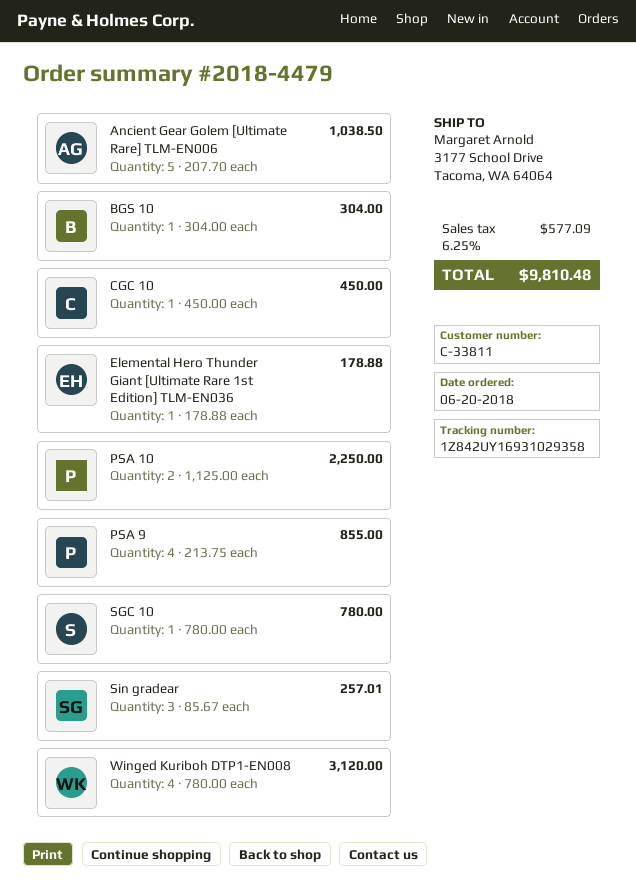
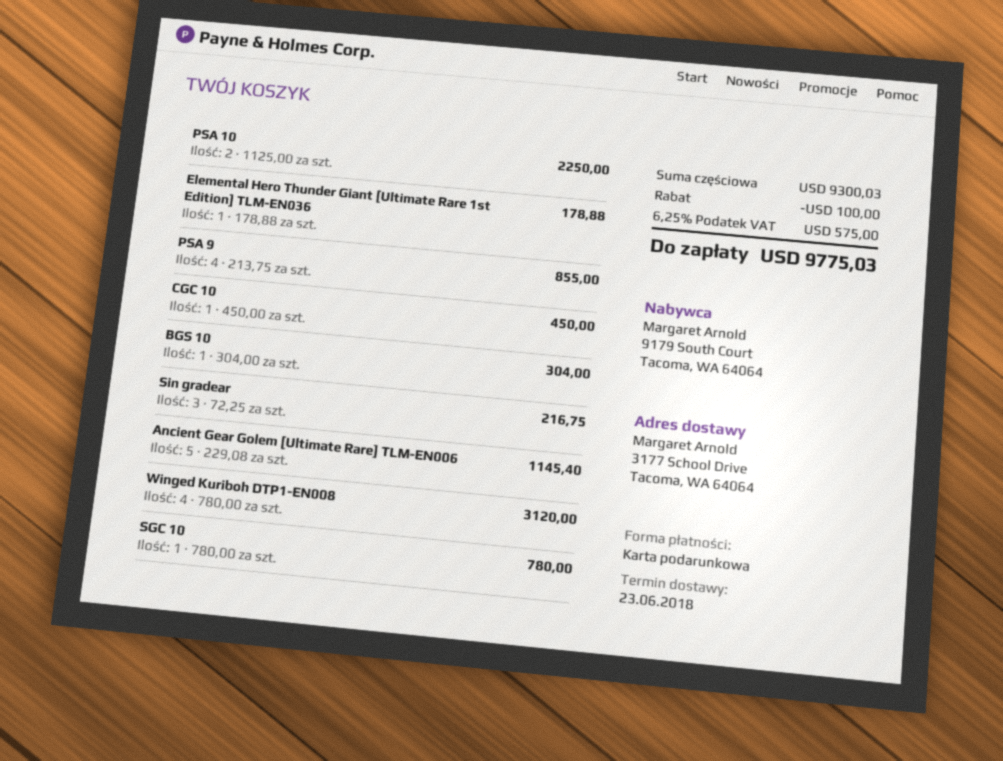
Ancient Gear Golem [Ultimate Rare] TLM-EN006: 5 x 207.70 = 1038.50 -> 5 x 229.08 = 1145.40
Sin gradear: 3 x 85.67 = 257.01 -> 3 x 72.25 = 216.75
discount: none -> 100.00
tax: 6.25% = 577.09 -> 6.25% = 575.00
total: 9810.48 -> 9775.03

